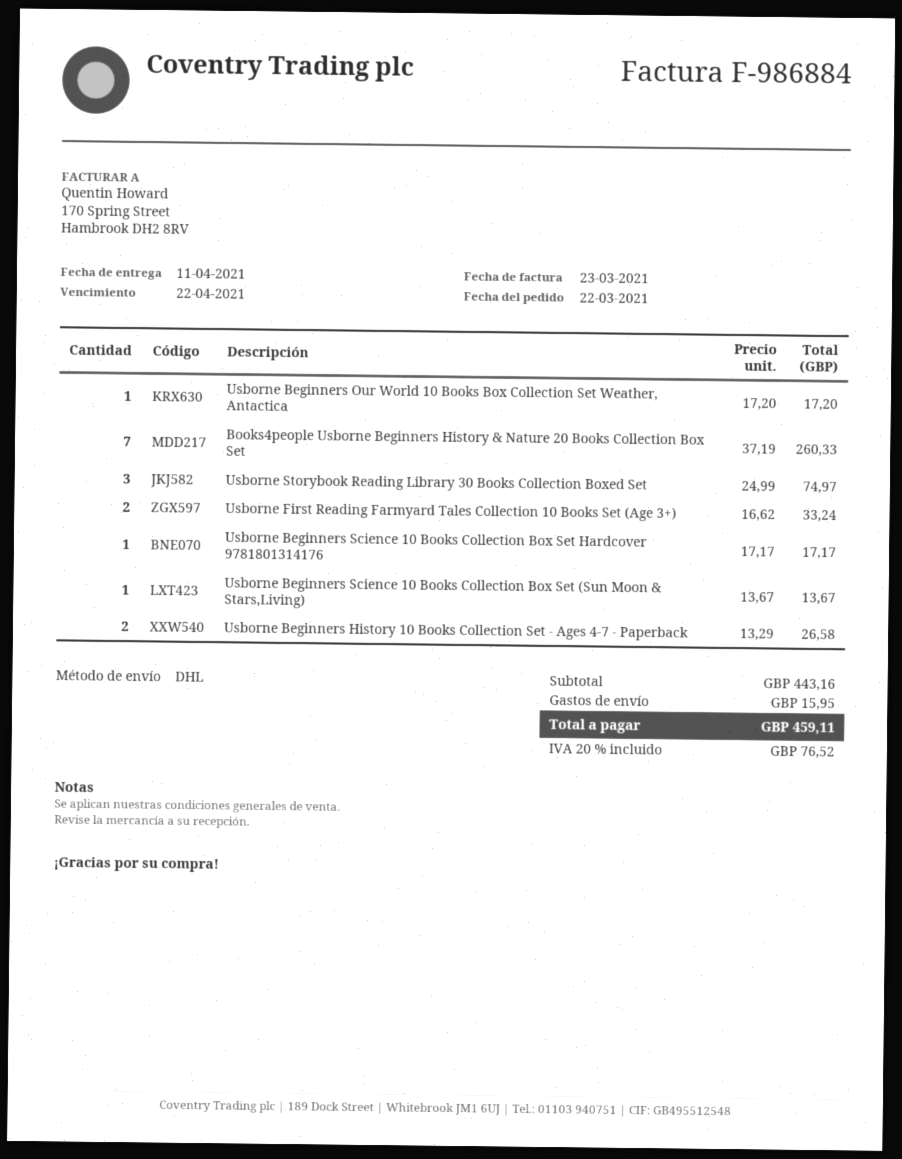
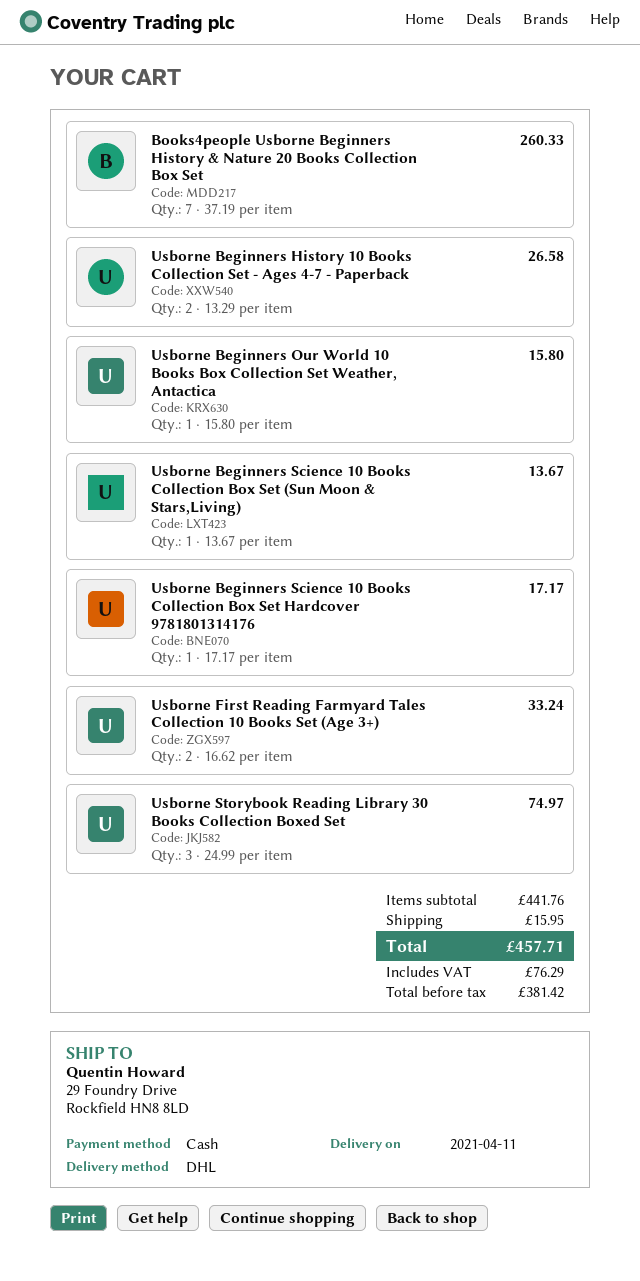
Usborne Beginners Our World 10 Books Box Collection Set Weather, Antactica: 1 x 17.20 = 17.20 -> 1 x 15.80 = 15.80
subtotal: 443.16 -> 441.76
tax: 76.52 -> 76.29
total: 459.11 -> 457.71

